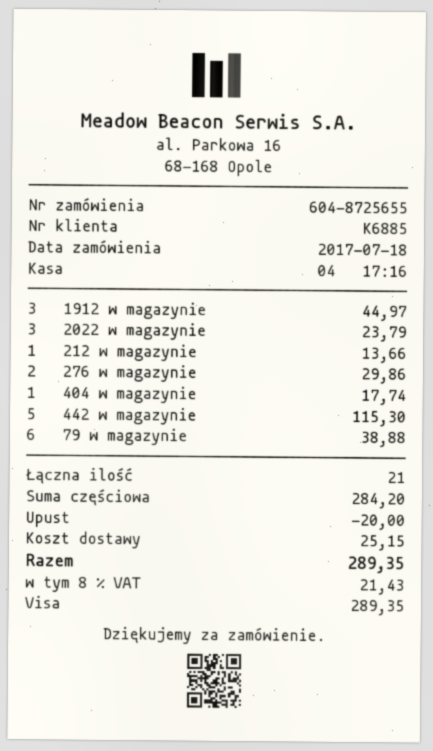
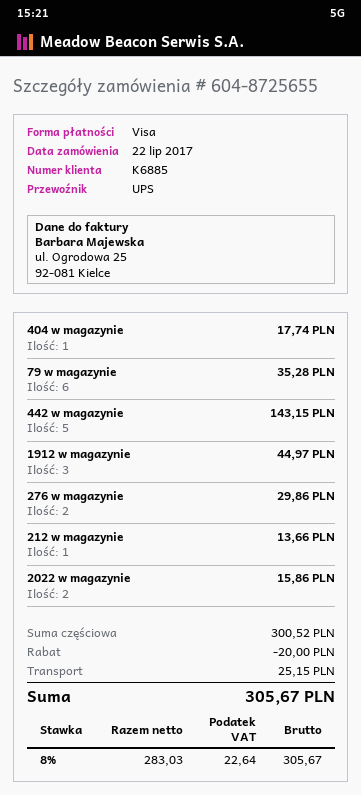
order date: 2017-07-18 -> 2017-07-22
2022 w magazynie: 3 for 23.79 -> 2 for 15.86
442 w magazynie: 5 for 115.30 -> 5 for 143.15
79 w magazynie: 6 for 38.88 -> 6 for 35.28
subtotal: 284.20 -> 300.52
tax: 8% = 21.43 -> 8% = 22.64
total: 289.35 -> 305.67

